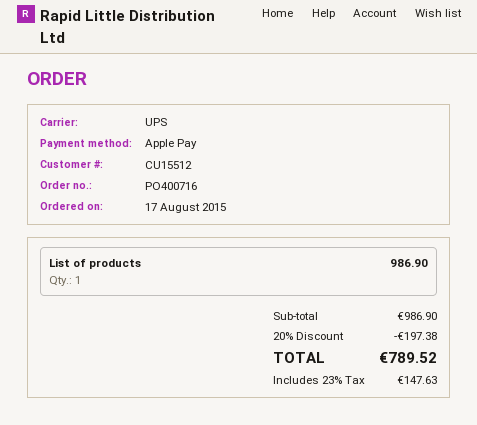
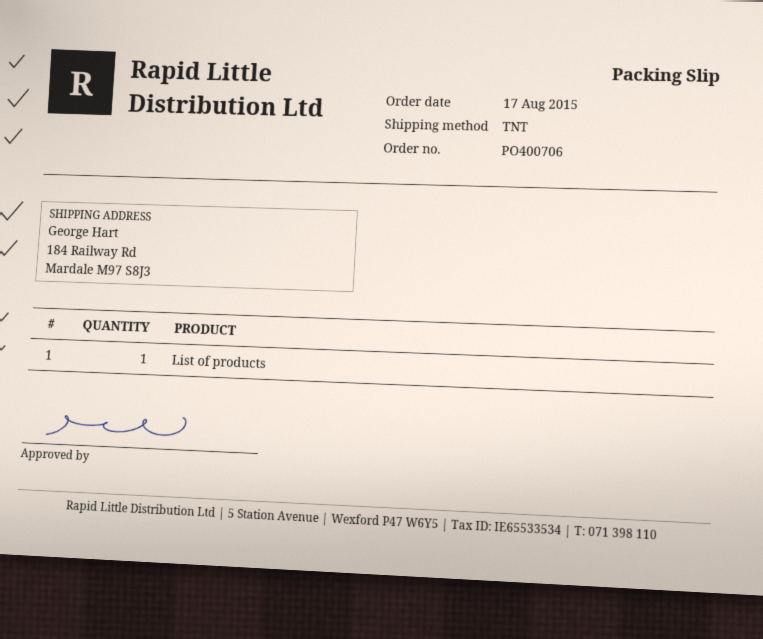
order number: PO400716 -> PO400706
shipping method: UPS -> TNT

